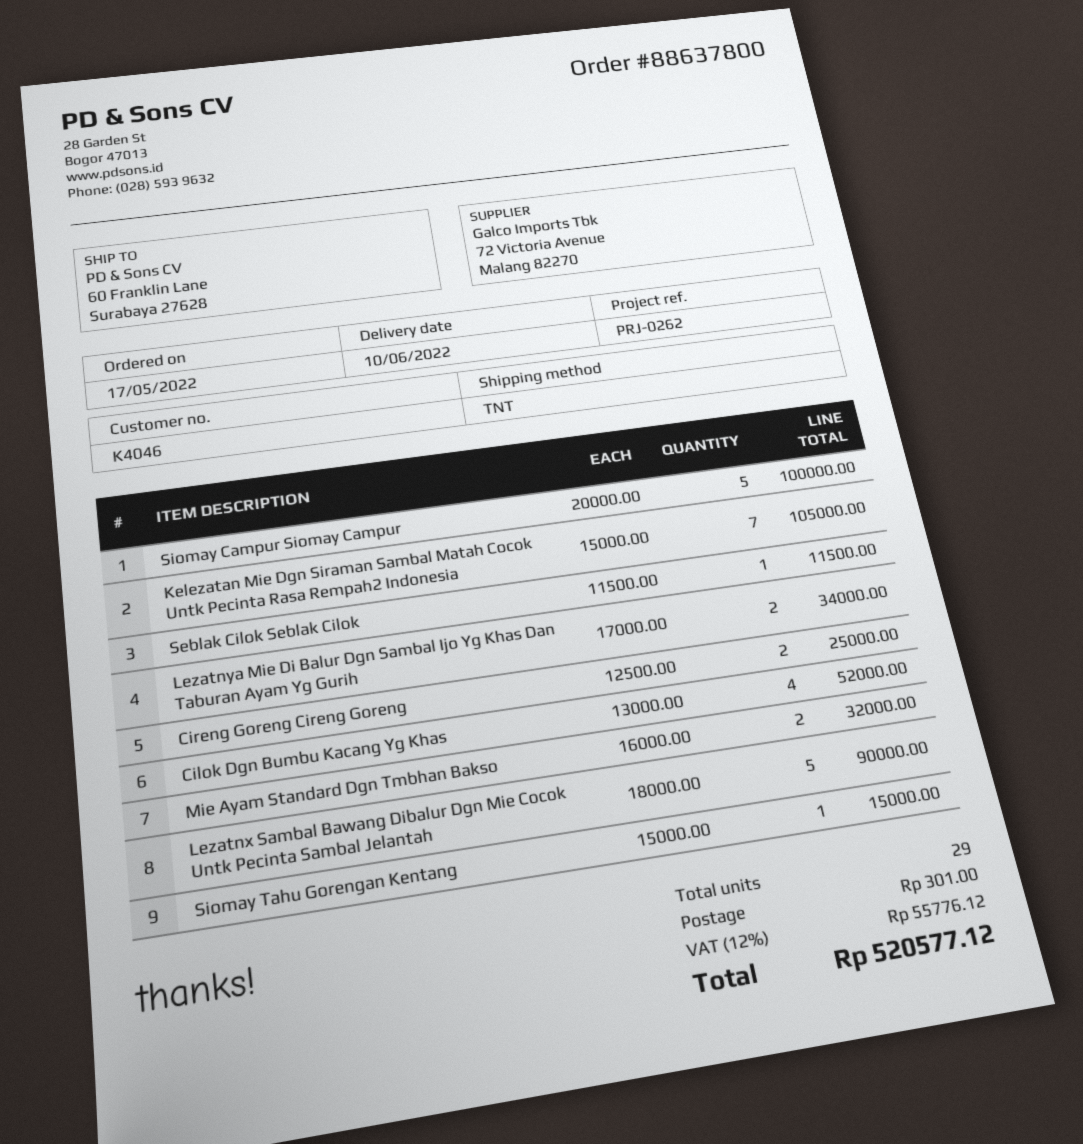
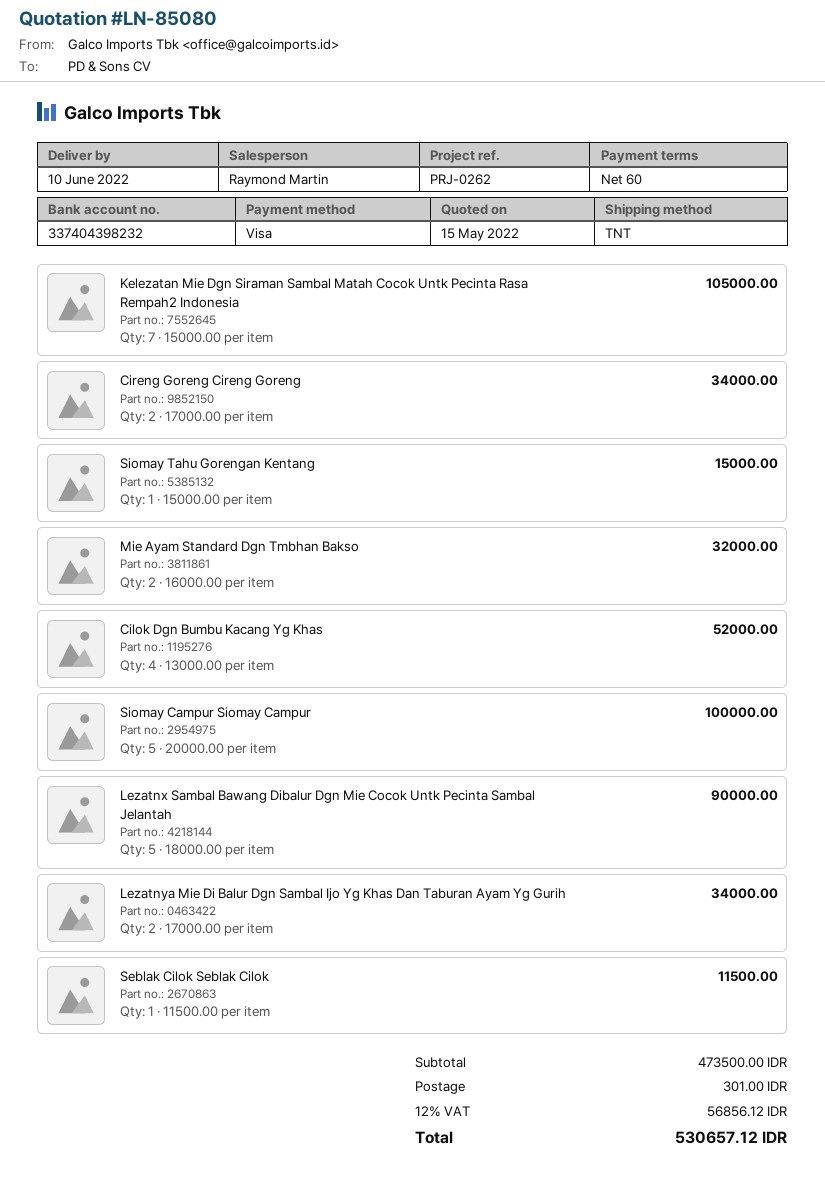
Cireng Goreng Cireng Goreng: 2 x 12500.00 = 25000.00 -> 2 x 17000.00 = 34000.00
tax: 12% = 55776.12 -> 12% = 56856.12
total: 520577.12 -> 530657.12

